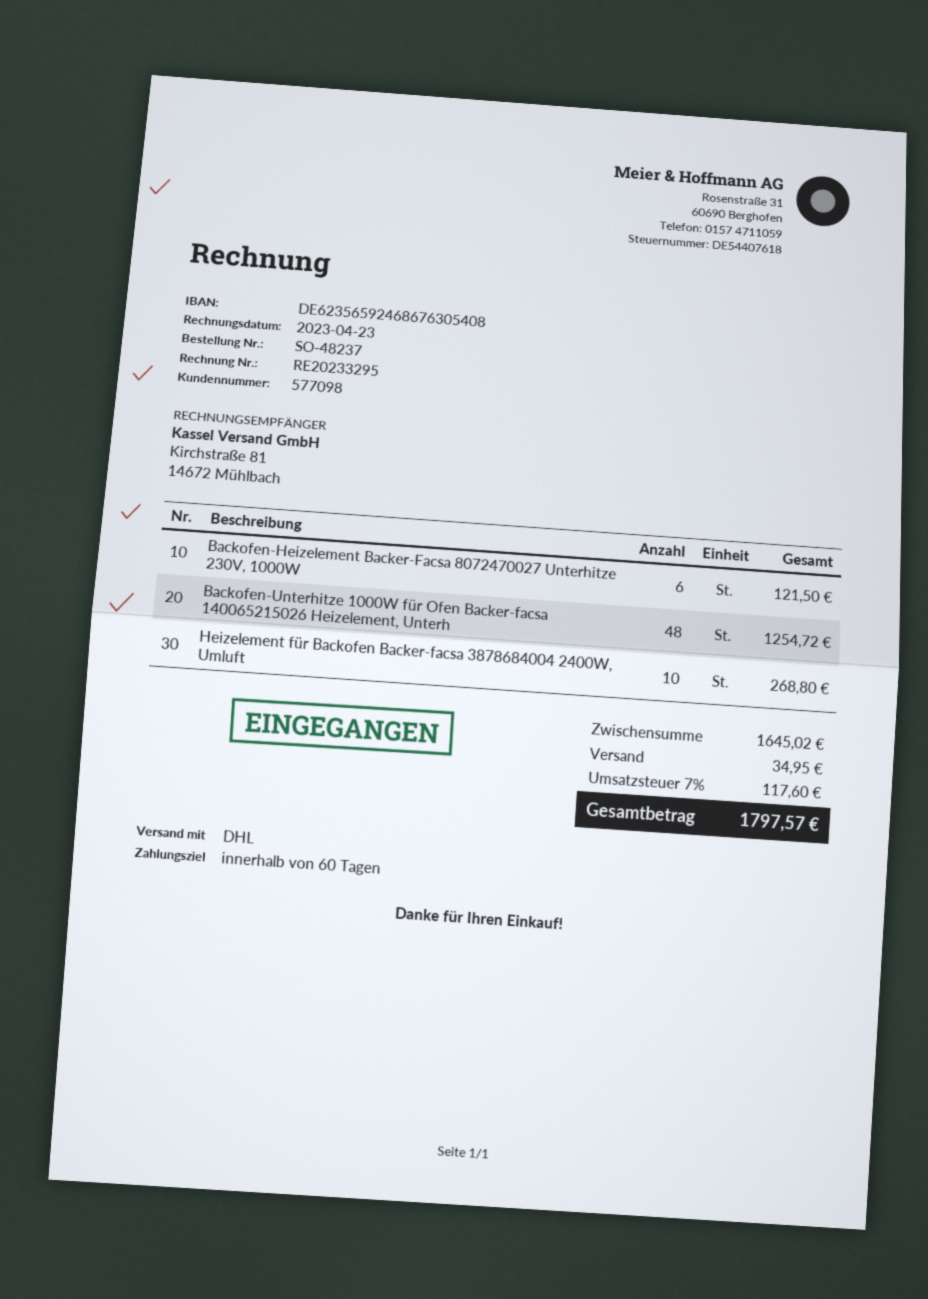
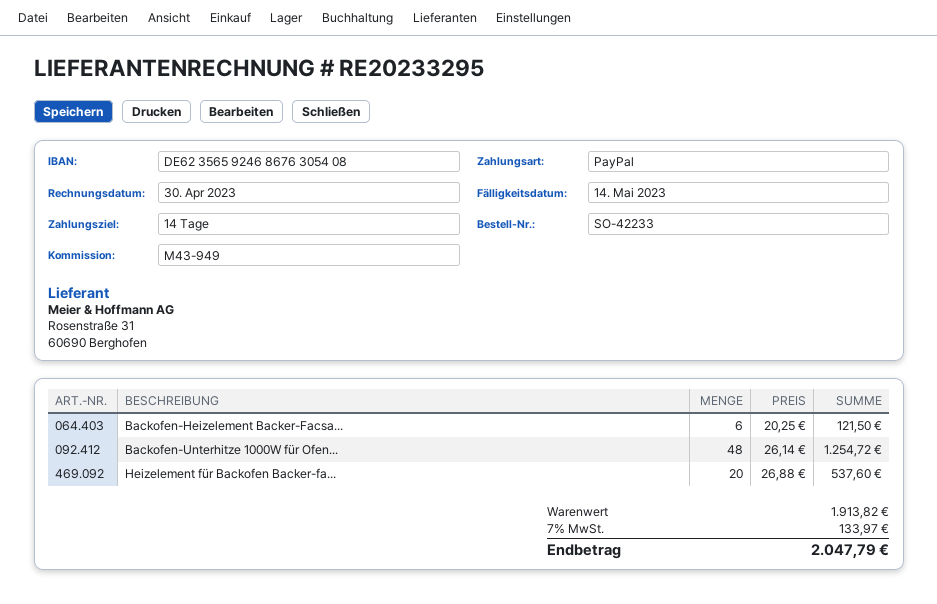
order number: SO-48237 -> SO-42233
invoice date: 2023-04-23 -> 2023-04-30
payment terms: 60 days -> 14 days
Heizelement für Backofen Backer-facsa 3878684004 2400W, Umluft: 10 for 268.80 -> 20 for 537.60
subtotal: 1645.02 -> 1913.82
shipping: 34.95 -> none
tax: 7% = 117.60 -> 7% = 133.97
total: 1797.57 -> 2047.79

